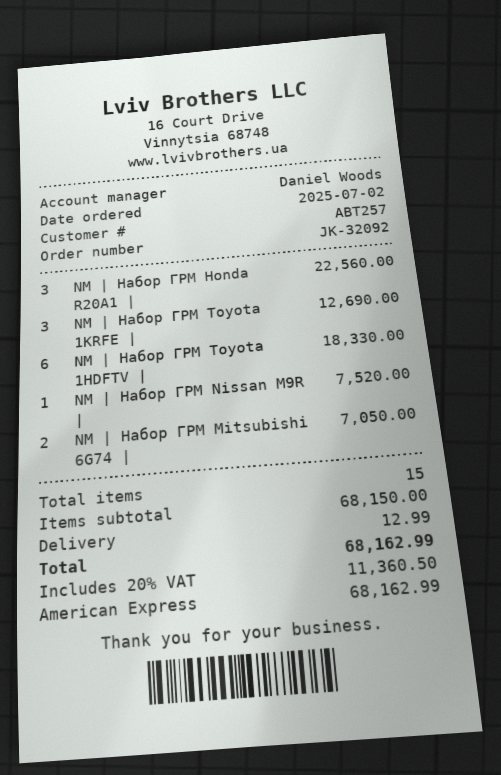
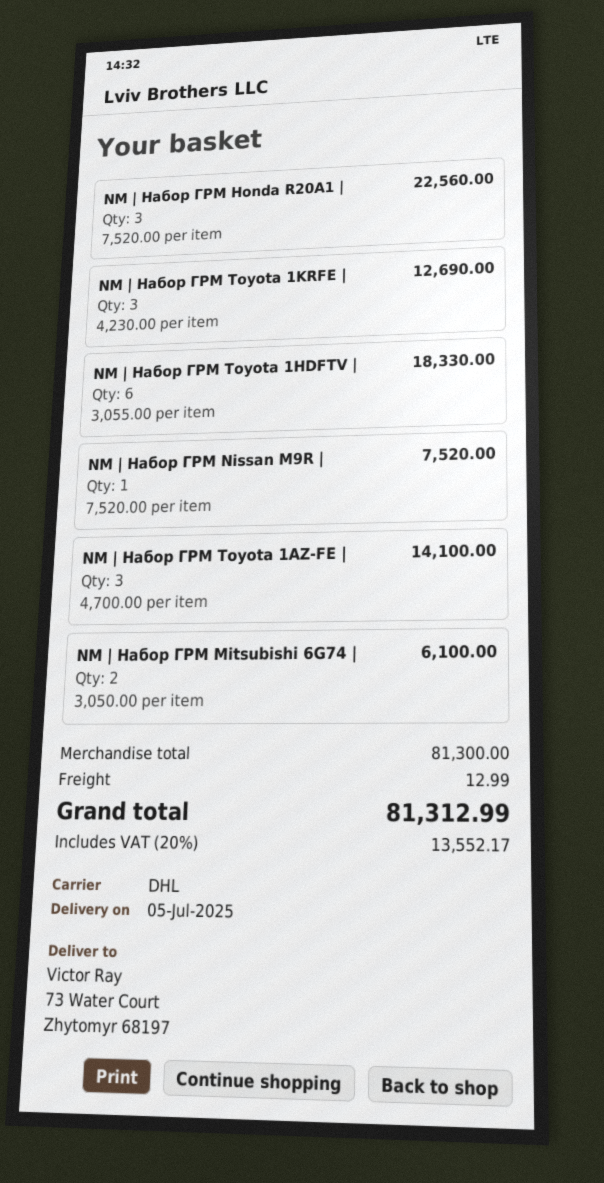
NM | Набор ГРМ Mitsubishi 6G74 |: 2 for 7050.00 -> 2 for 6100.00
NM | Набор ГРМ Toyota 1AZ-FE |: none -> 3 for 14100.00
subtotal: 68150.00 -> 81300.00
tax: 20% = 11360.50 -> 20% = 13552.17
total: 68162.99 -> 81312.99

